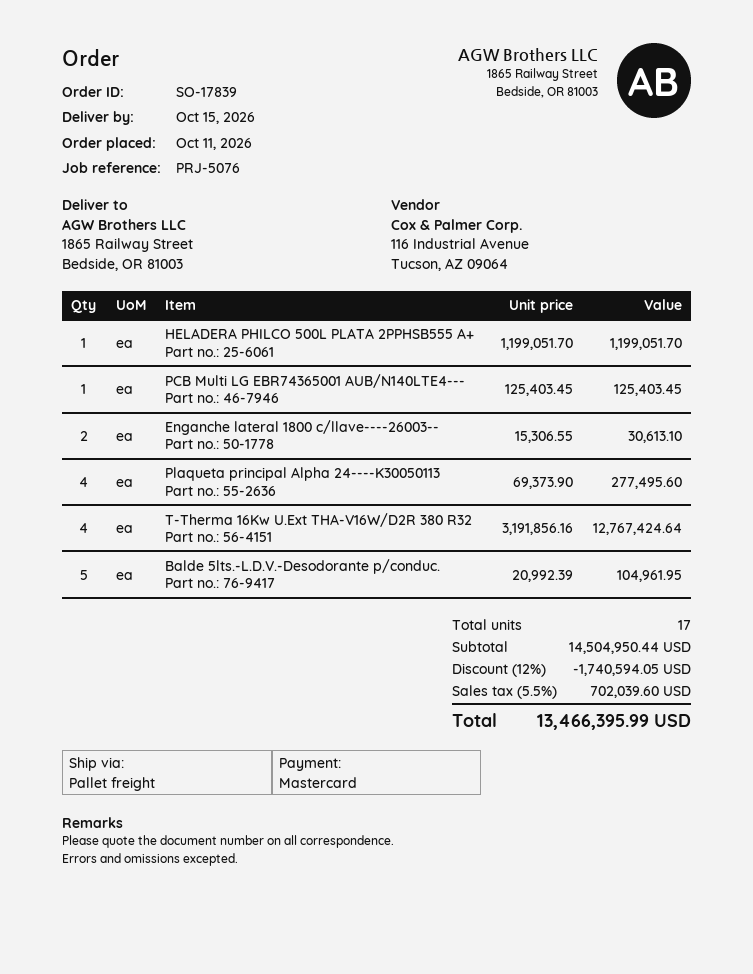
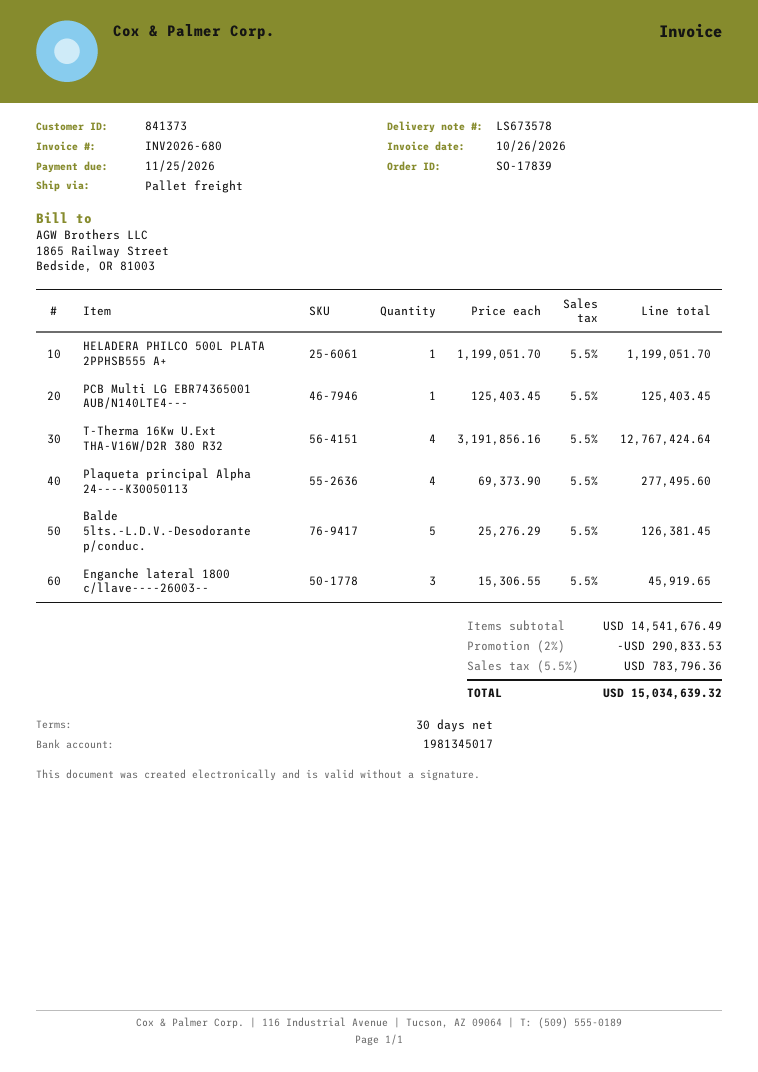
Enganche lateral 1800 c/llave----26003--: 2 x 15306.55 = 30613.10 -> 3 x 15306.55 = 45919.65
Balde 5lts.-L.D.V.-Desodorante p/conduc.: 5 x 20992.39 = 104961.95 -> 5 x 25276.29 = 126381.45
subtotal: 14504950.44 -> 14541676.49
discount: 12% = 1740594.05 -> 2% = 290833.53
tax: 5.5% = 702039.60 -> 5.5% = 783796.36
total: 13466395.99 -> 15034639.32

